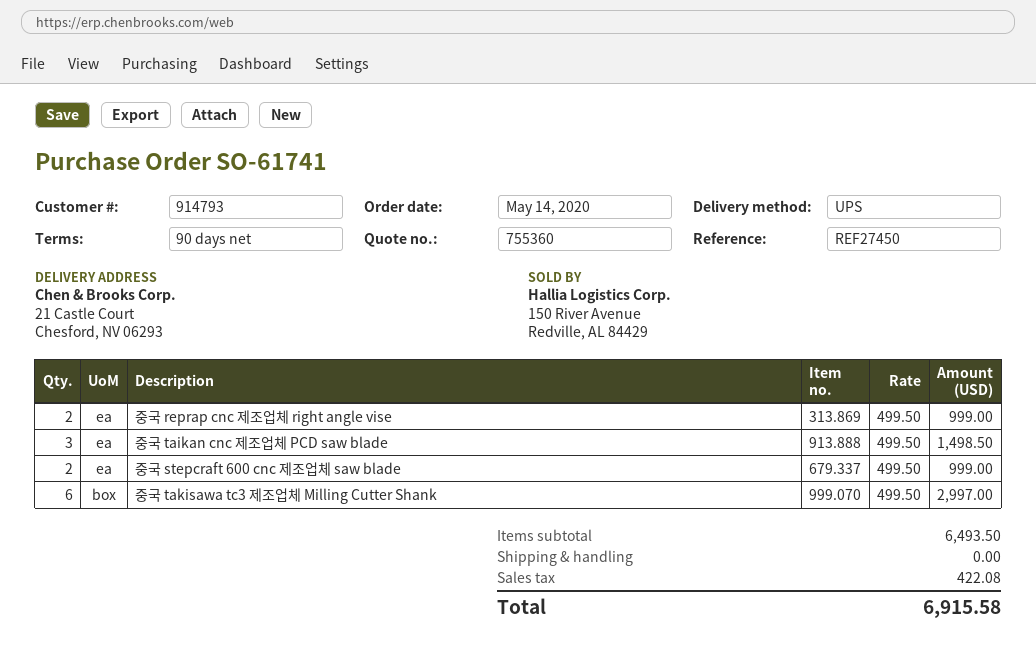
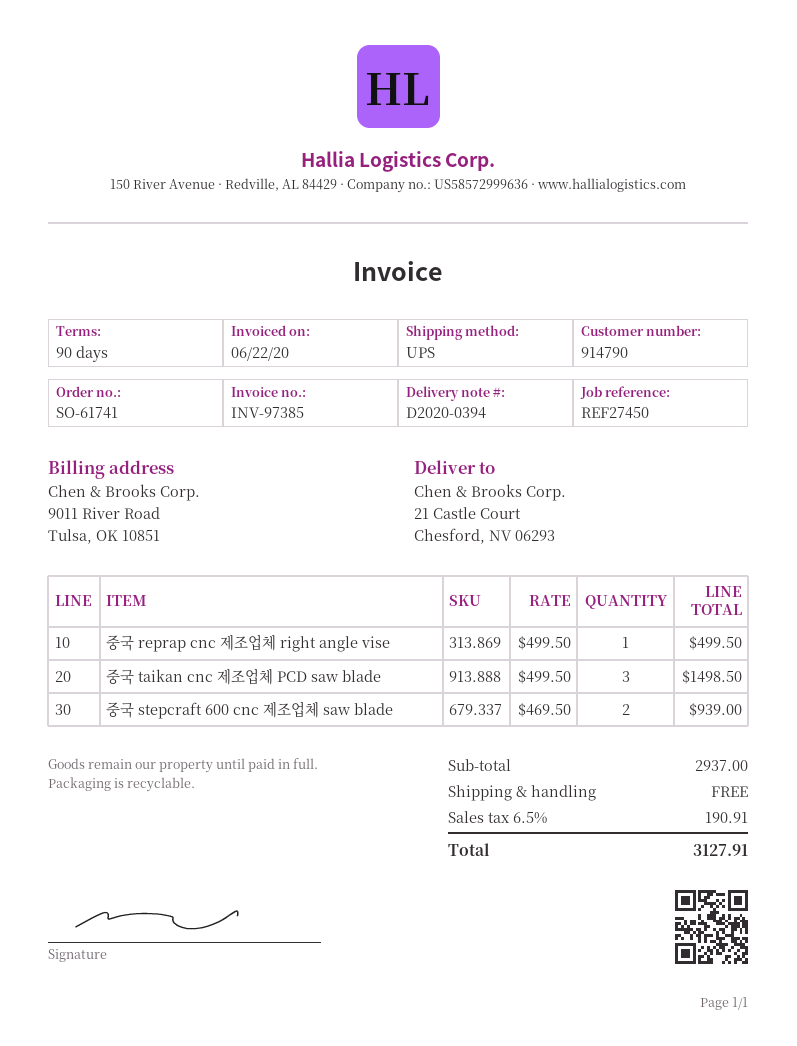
customer number: 914793 -> 914790
중국 reprap cnc 제조업체 right angle vise: 2 x 499.50 = 999.00 -> 1 x 499.50 = 499.50
중국 stepcraft 600 cnc 제조업체 saw blade: 2 x 499.50 = 999.00 -> 2 x 469.50 = 939.00
중국 takisawa tc3 제조업체 Milling Cutter Shank: 6 x 499.50 = 2997.00 -> none
subtotal: 6493.50 -> 2937.00
tax: 422.08 -> 190.91
total: 6915.58 -> 3127.91

